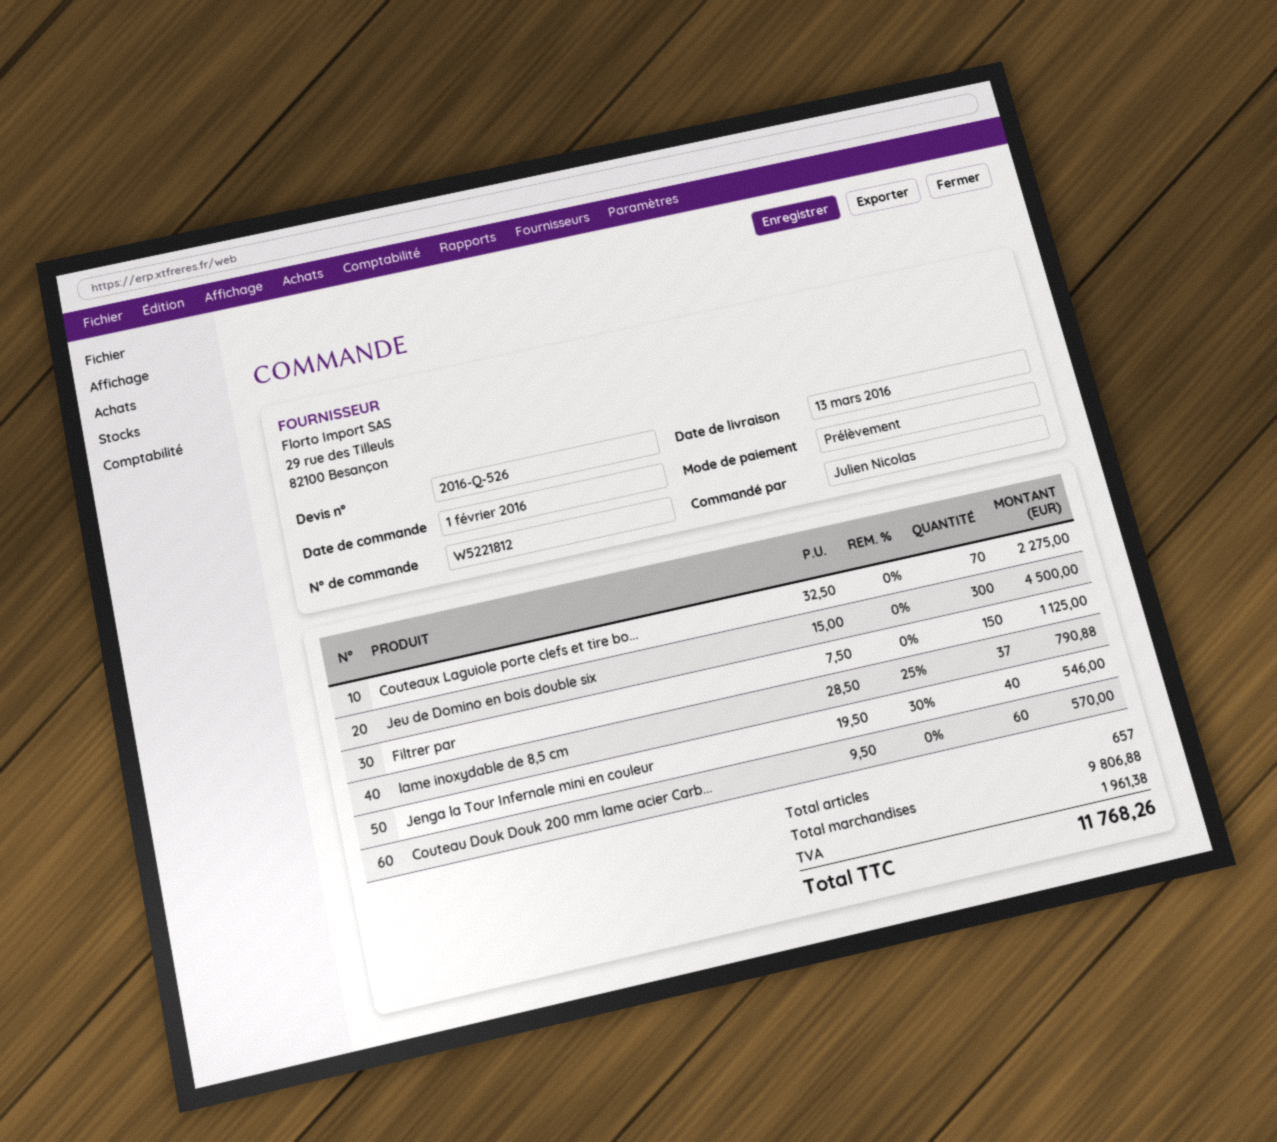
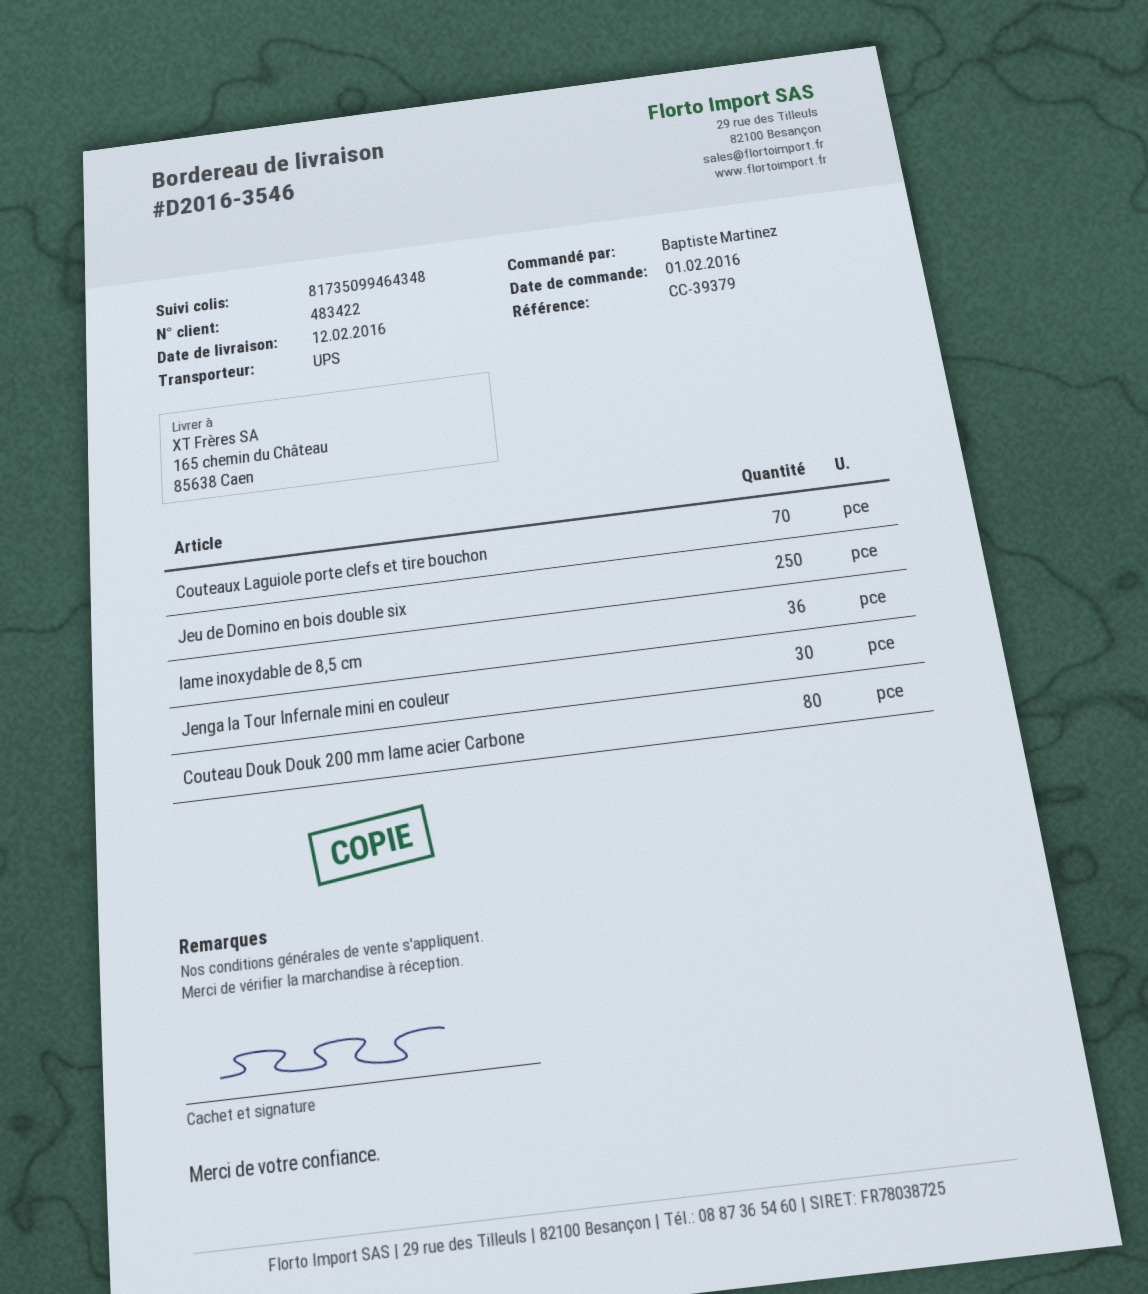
delivery date: 2016-03-13 -> 2016-02-12
ordered by: Julien Nicolas -> Baptiste Martinez
Jeu de Domino en bois double six: 300 -> 250
Filtrer par: 150 -> none
lame inoxydable de 8,5 cm: 37 -> 36
Jenga la Tour Infernale mini en couleur: 40 -> 30
Couteau Douk Douk 200 mm lame acier Carb...: 60 -> 80

